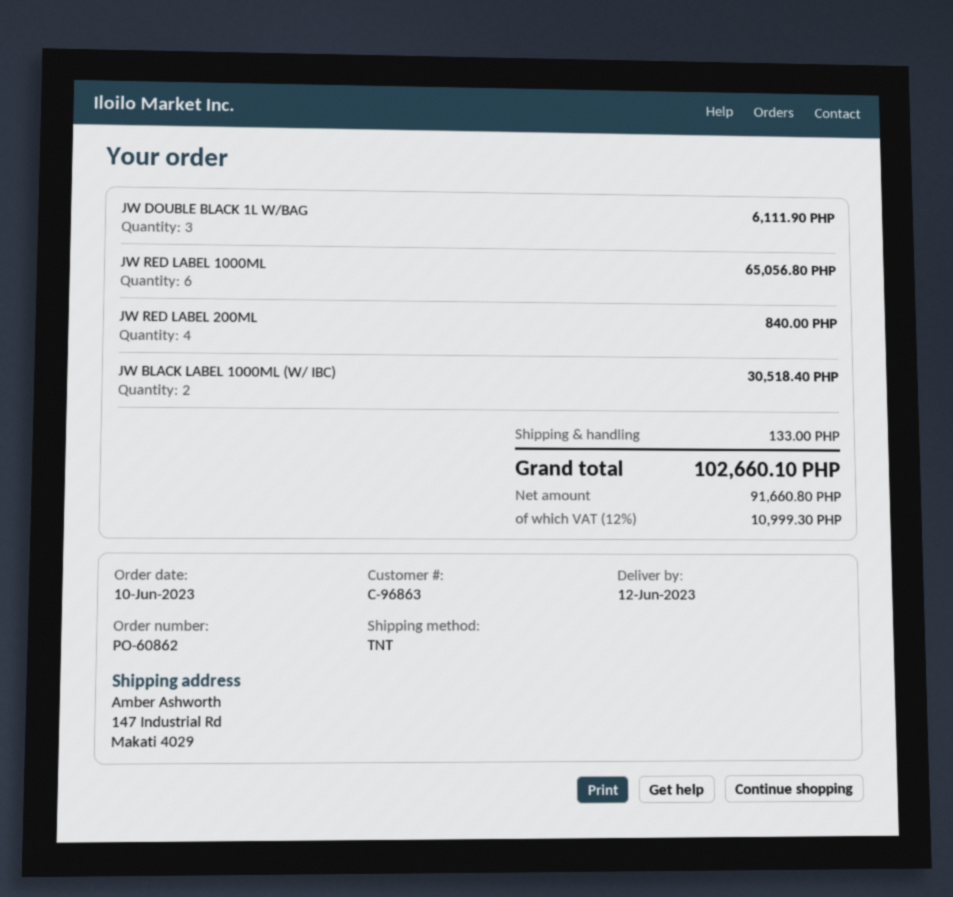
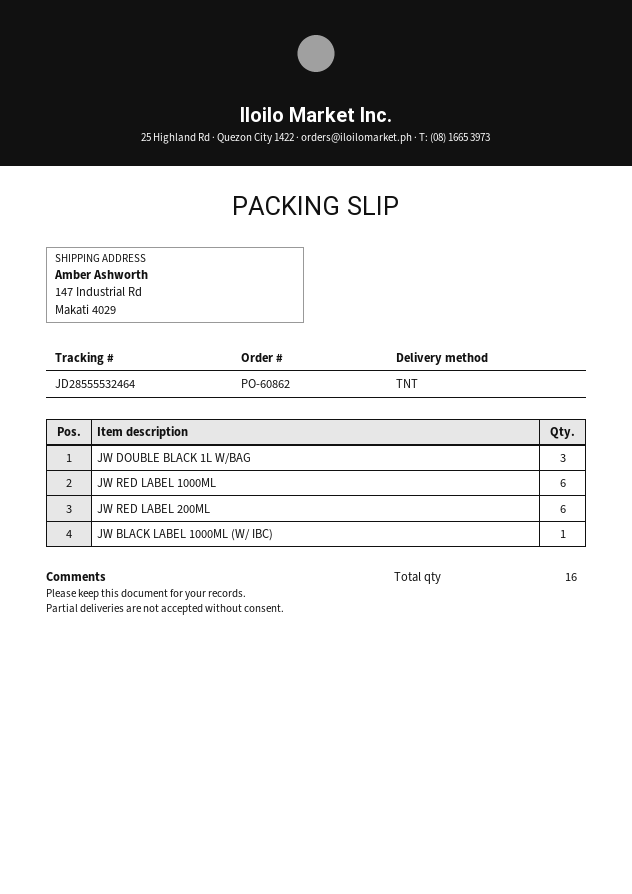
JW RED LABEL 200ML: 4 -> 6
JW BLACK LABEL 1000ML (W/ IBC): 2 -> 1

